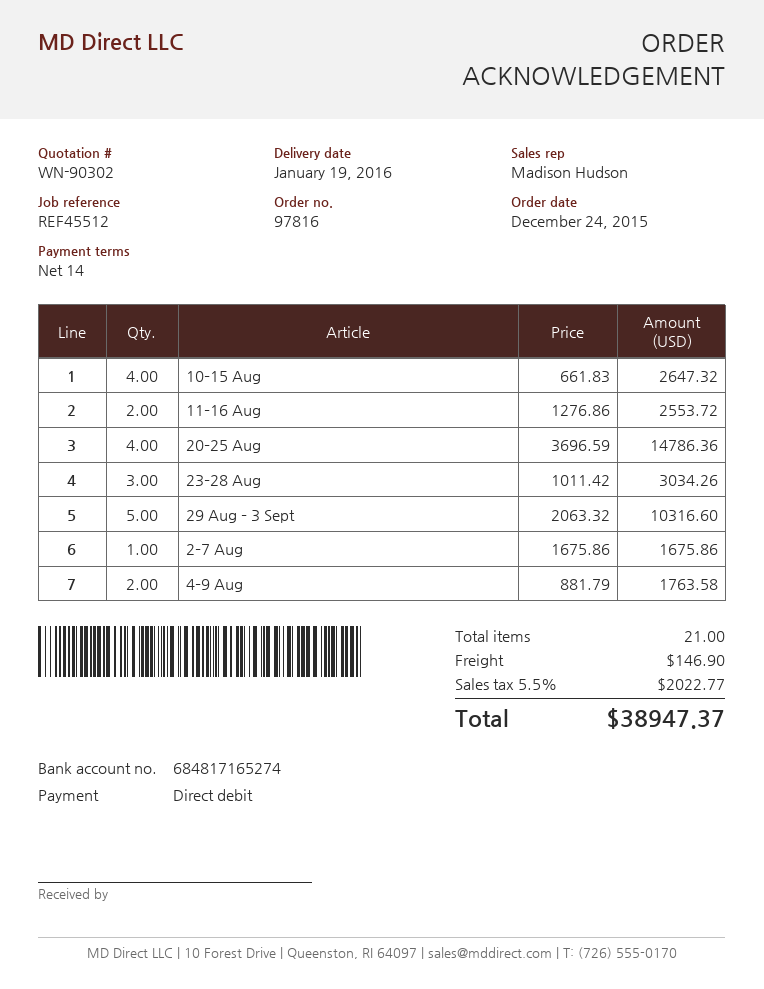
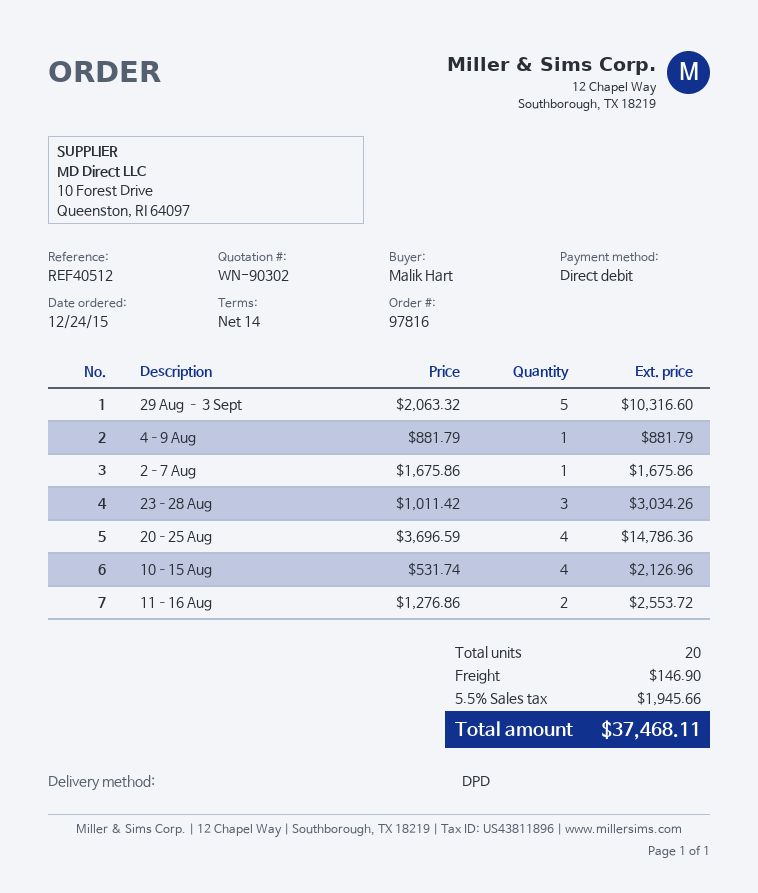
reference: REF45512 -> REF40512
10–15 Aug: 4 x 661.83 = 2647.32 -> 4 x 531.74 = 2126.96
4–9 Aug: 2 x 881.79 = 1763.58 -> 1 x 881.79 = 881.79
total quantity: 21 -> 20
tax: 5.5% = 2022.77 -> 5.5% = 1945.66
total: 38947.37 -> 37468.11

